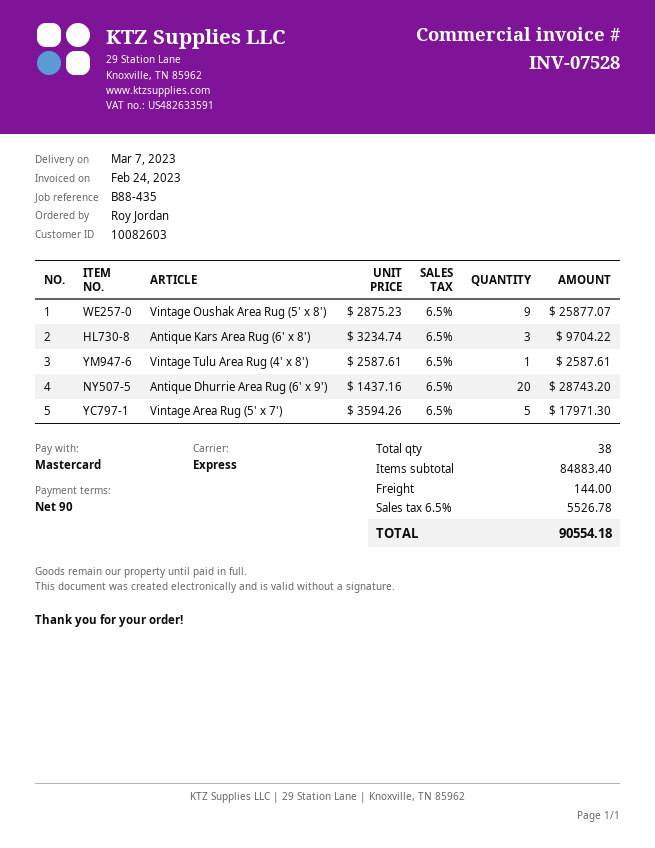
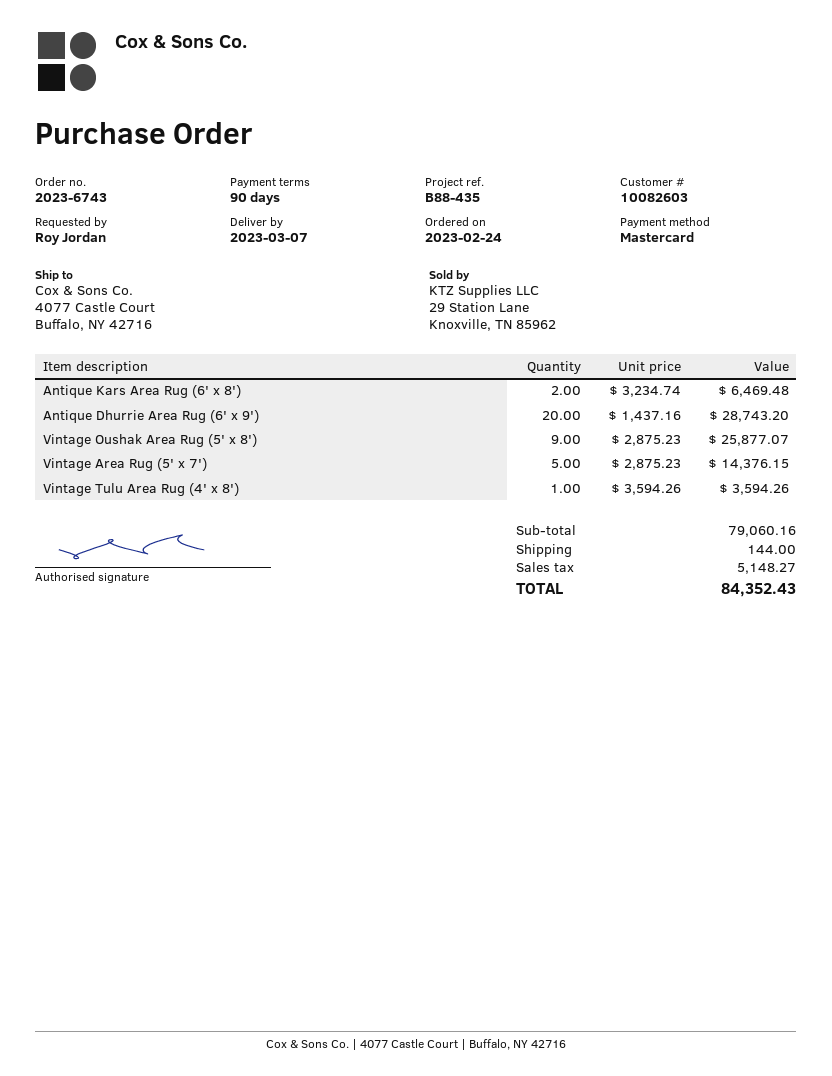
Antique Kars Area Rug (6' x 8'): 3 x 3234.74 = 9704.22 -> 2 x 3234.74 = 6469.48
Vintage Tulu Area Rug (4' x 8'): 1 x 2587.61 = 2587.61 -> 1 x 3594.26 = 3594.26
Vintage Area Rug (5' x 7'): 5 x 3594.26 = 17971.30 -> 5 x 2875.23 = 14376.15
subtotal: 84883.40 -> 79060.16
tax: 5526.78 -> 5148.27
total: 90554.18 -> 84352.43

